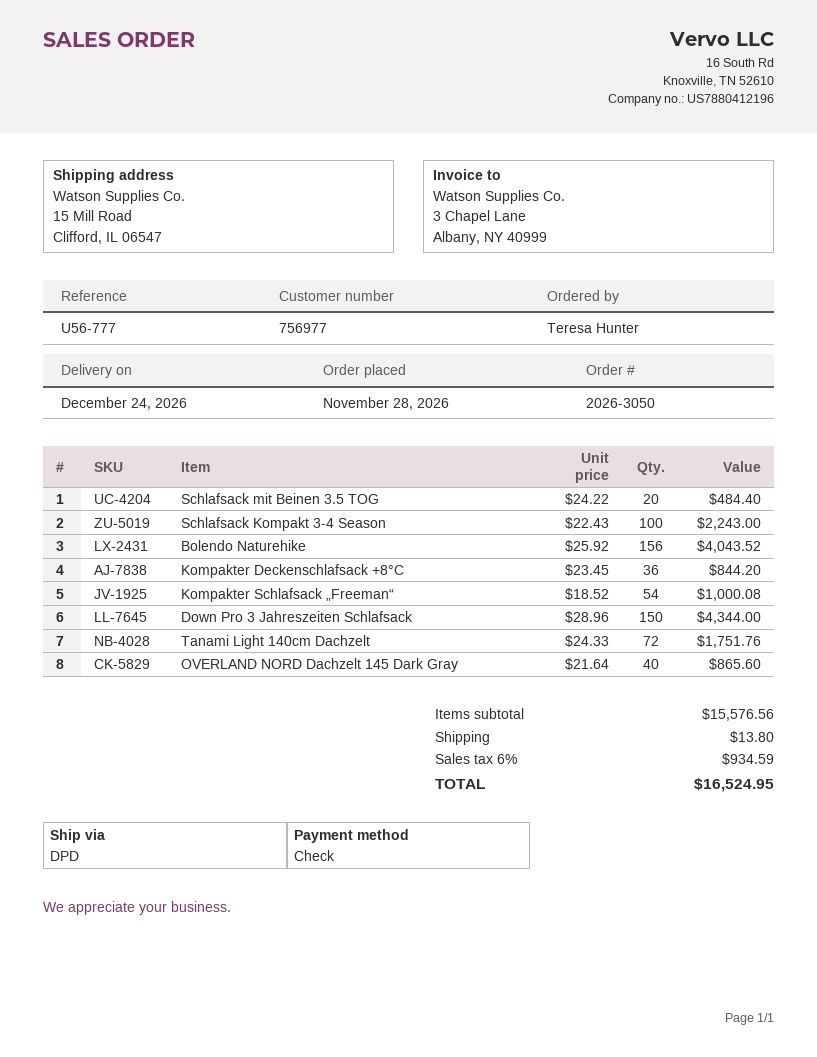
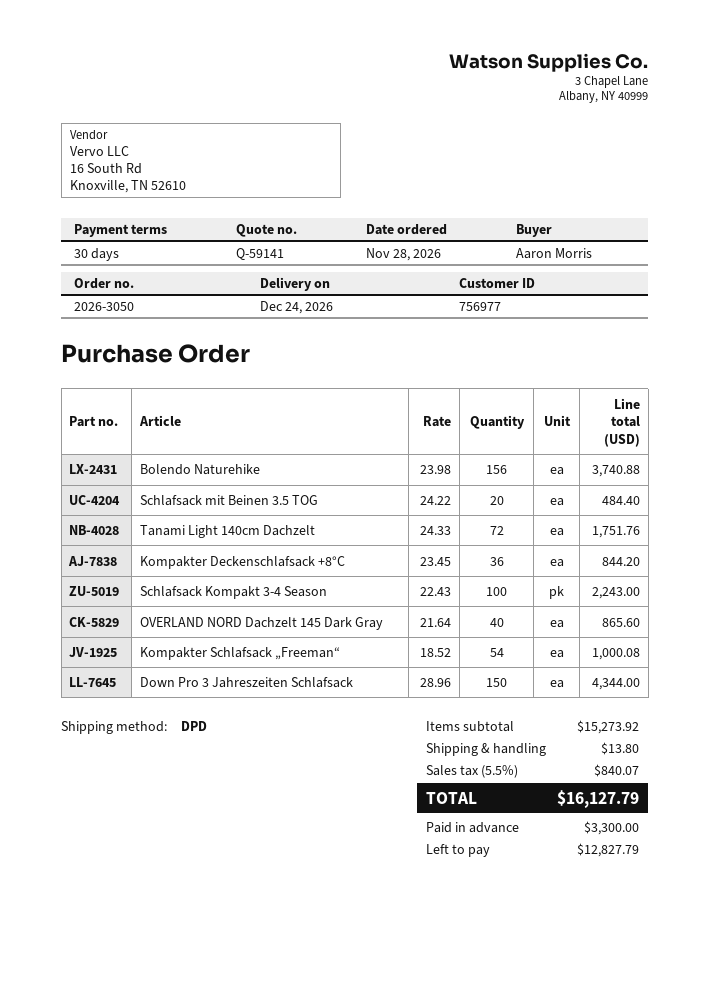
ordered by: Teresa Hunter -> Aaron Morris
Bolendo Naturehike: 156 x 25.92 = 4043.52 -> 156 x 23.98 = 3740.88
subtotal: 15576.56 -> 15273.92
tax: 6% = 934.59 -> 5.5% = 840.07
total: 16524.95 -> 16127.79

